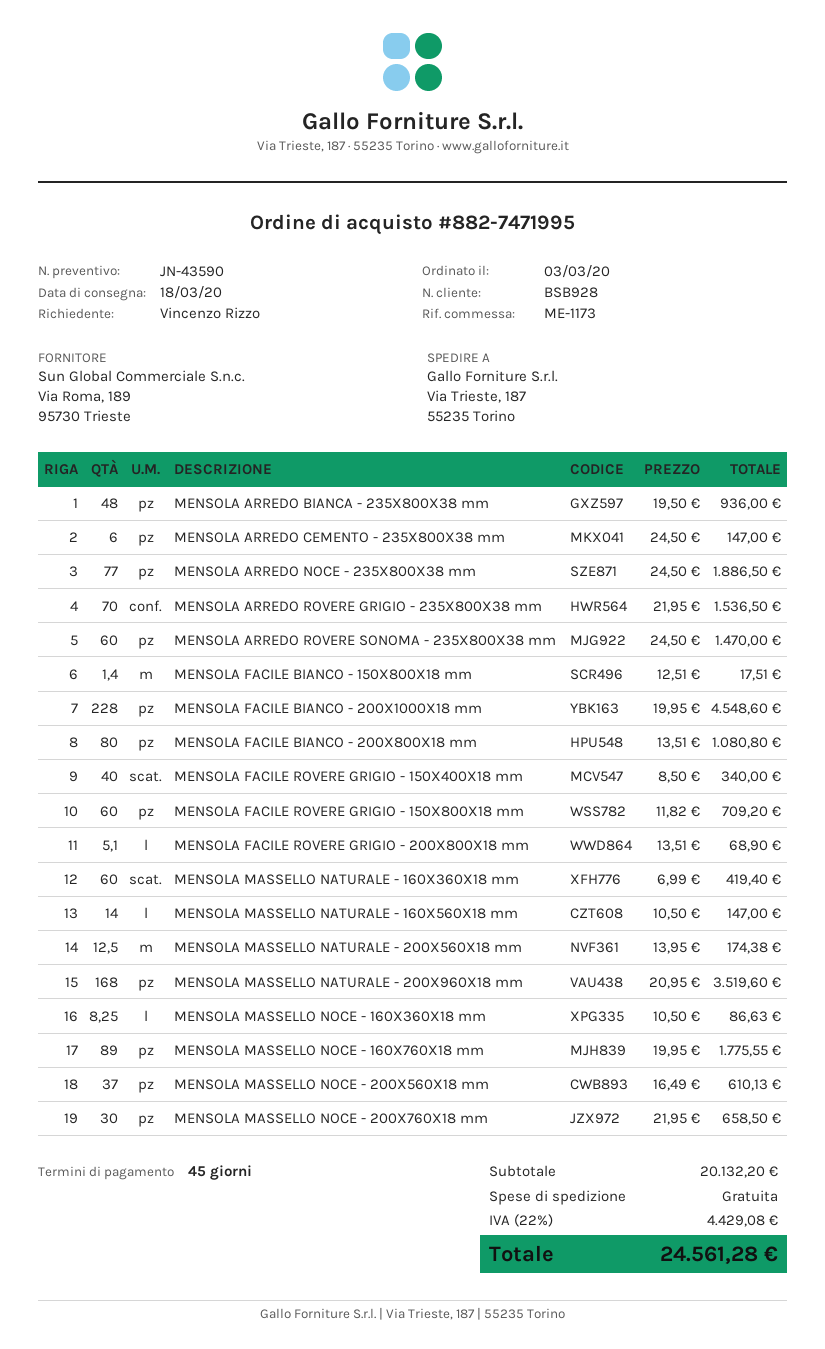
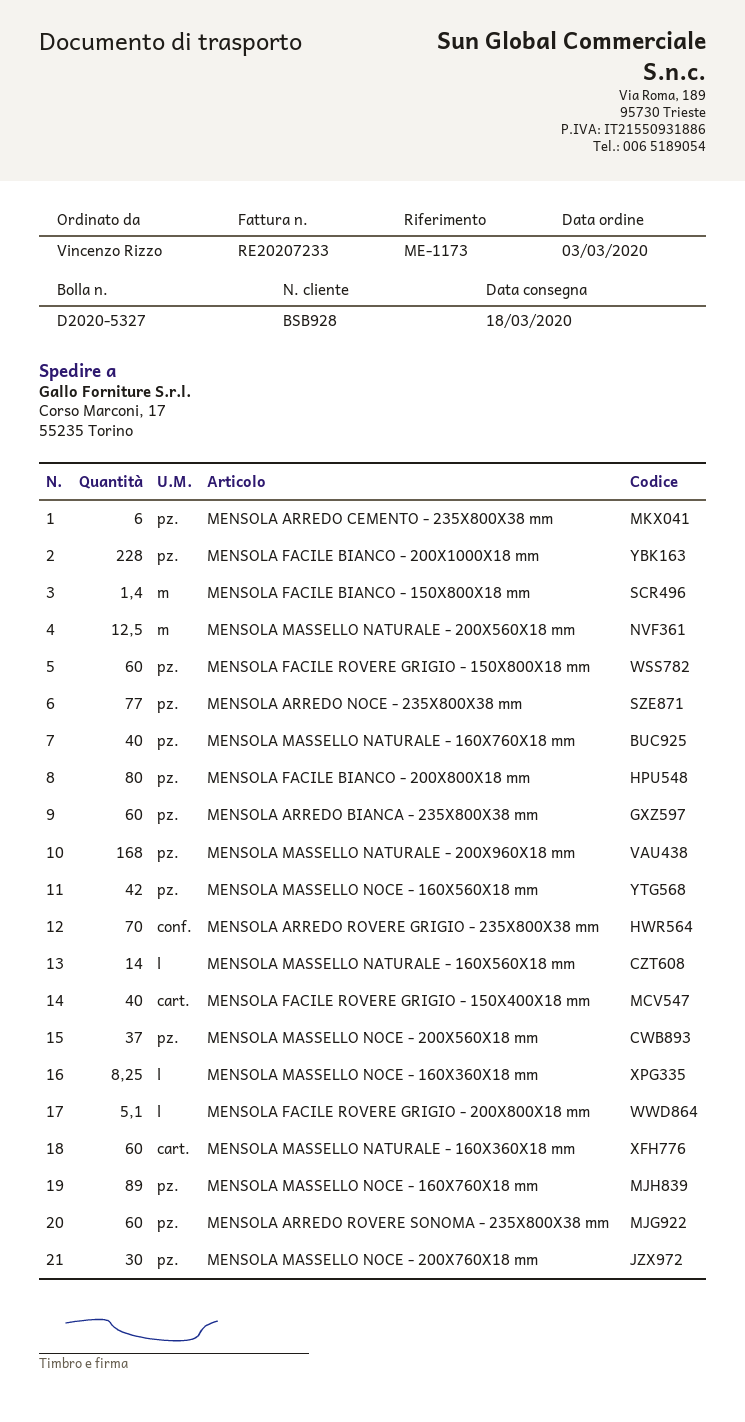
ship to: Via Trieste, 187, 55235 Torino -> Corso Marconi, 17, 55235 Torino
MENSOLA ARREDO BIANCA - 235X800X38 mm: 48 -> 60
MENSOLA MASSELLO NATURALE - 160X760X18 mm: none -> 40
MENSOLA MASSELLO NOCE - 160X560X18 mm: none -> 42

